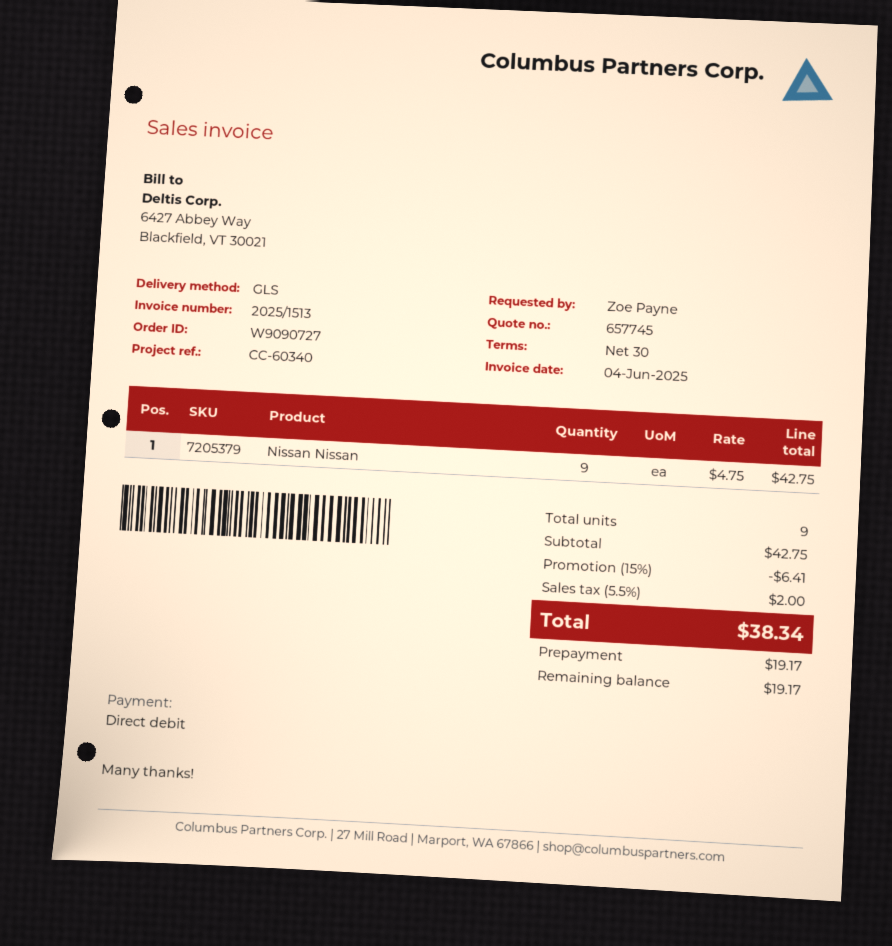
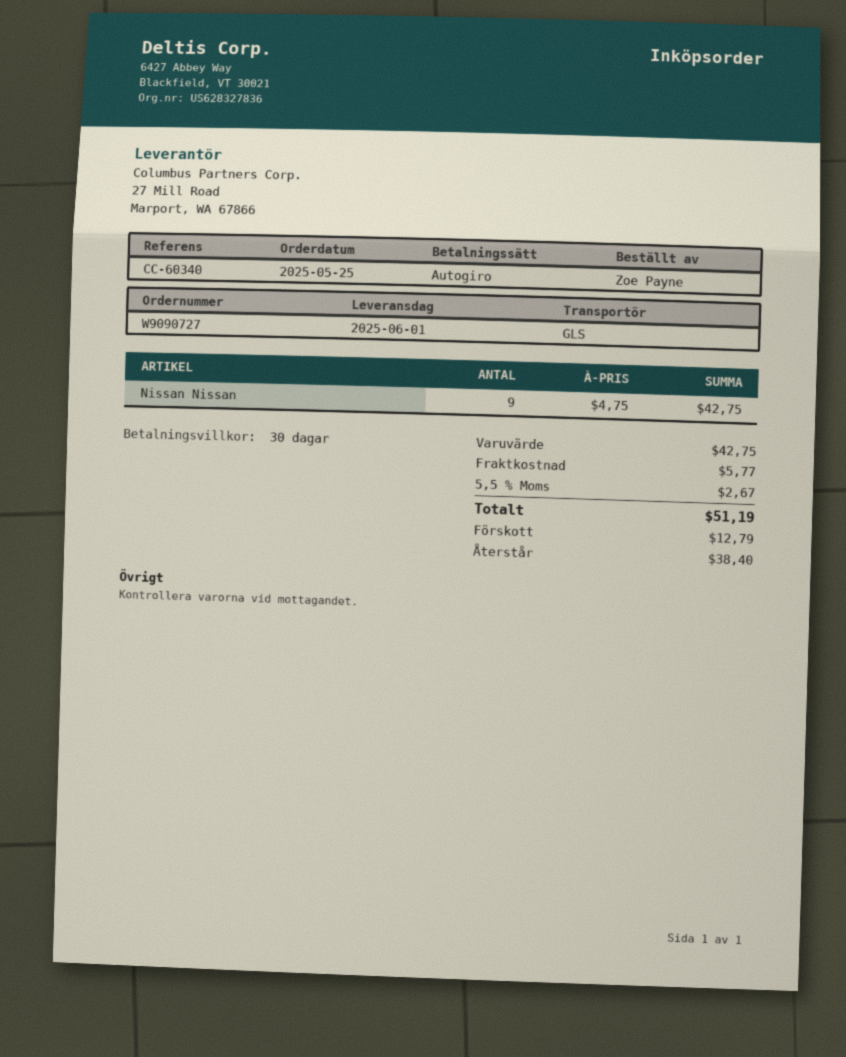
discount: 15% = 6.41 -> none
shipping: none -> 5.77
tax: 5.5% = 2.00 -> 5.5% = 2.67
total: 38.34 -> 51.19
deposit: 19.17 -> 12.79
balance: 19.17 -> 38.40

